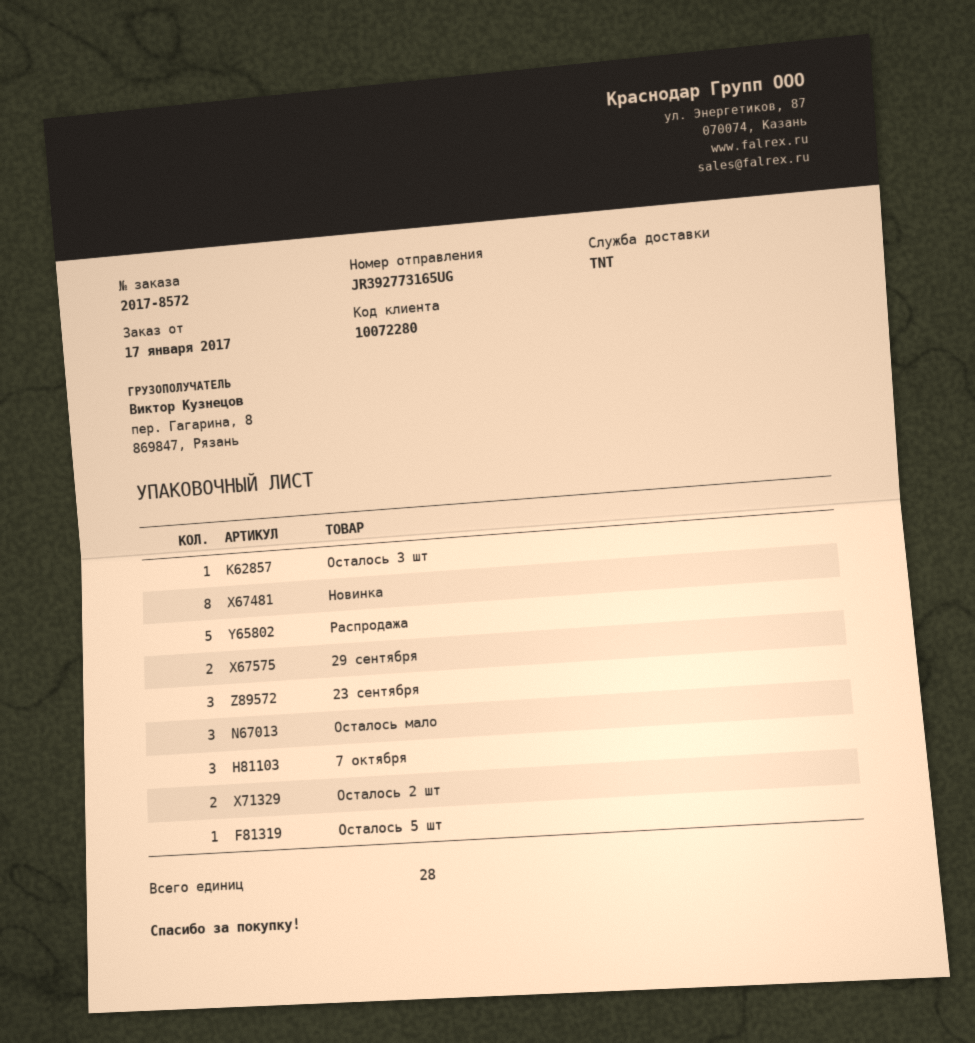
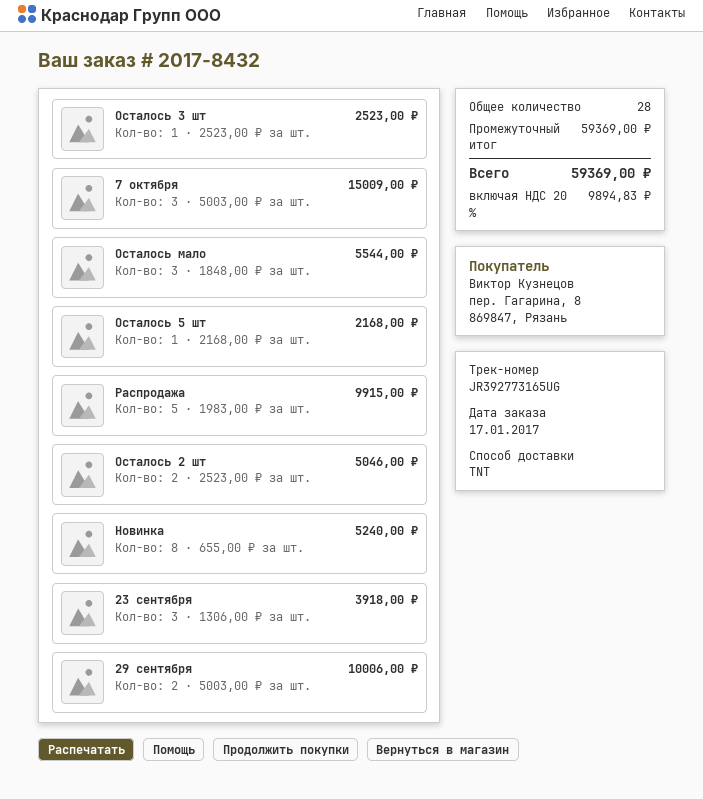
order number: 2017-8572 -> 2017-8432

